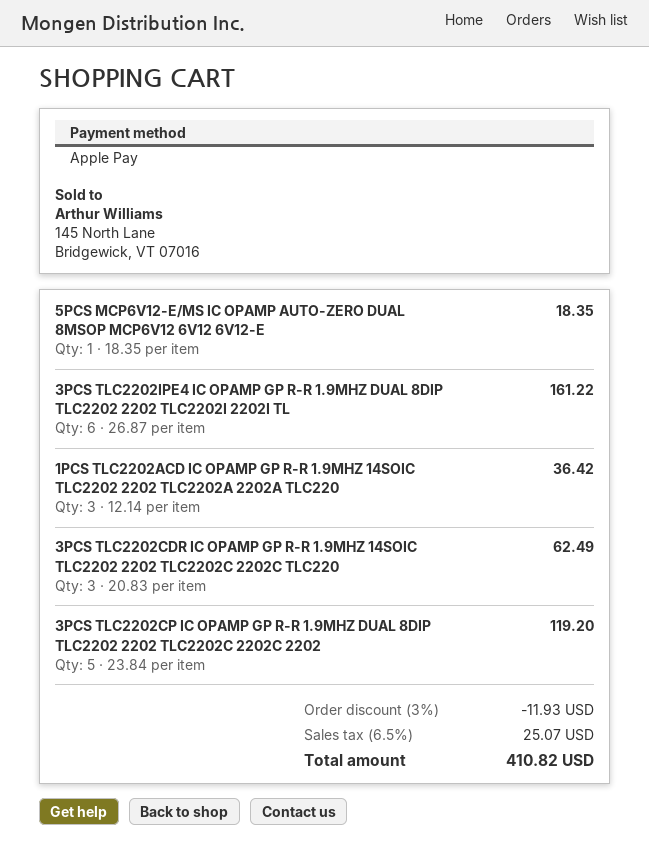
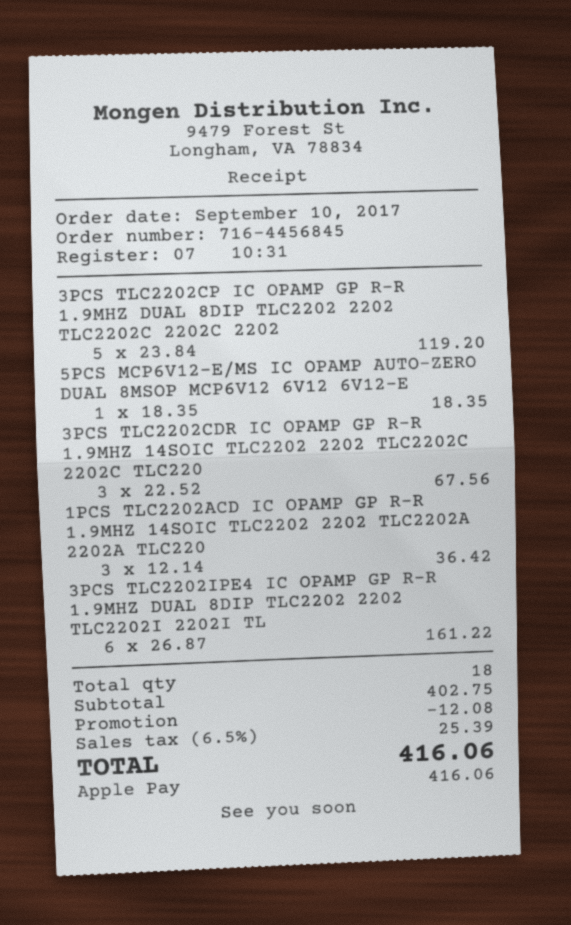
3PCS TLC2202CDR IC OPAMP GP R-R 1.9MHZ 14SOIC TLC2202 2202 TLC2202C 2202C TLC220: 3 x 20.83 = 62.49 -> 3 x 22.52 = 67.56
discount: 11.93 -> 12.08
tax: 6.5% = 25.07 -> 6.5% = 25.39
total: 410.82 -> 416.06

